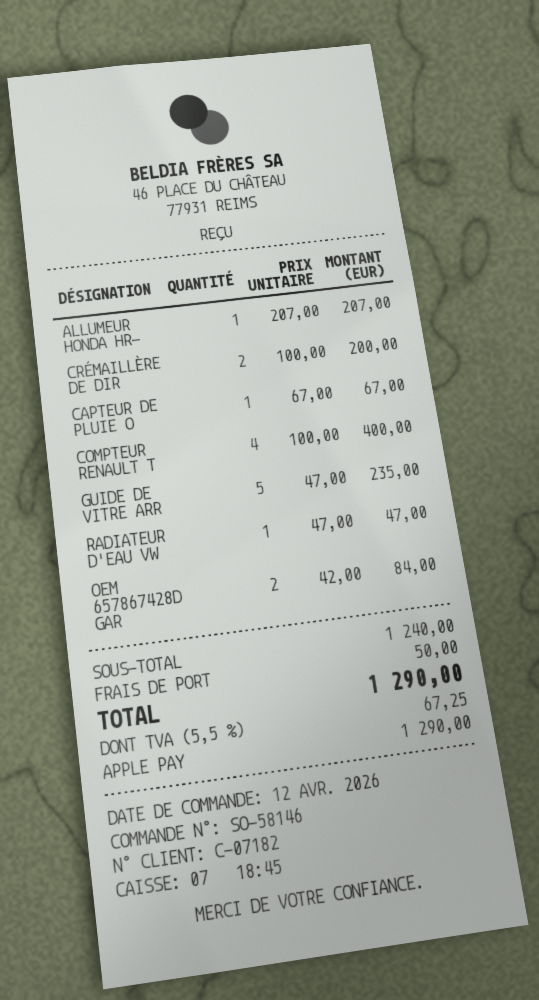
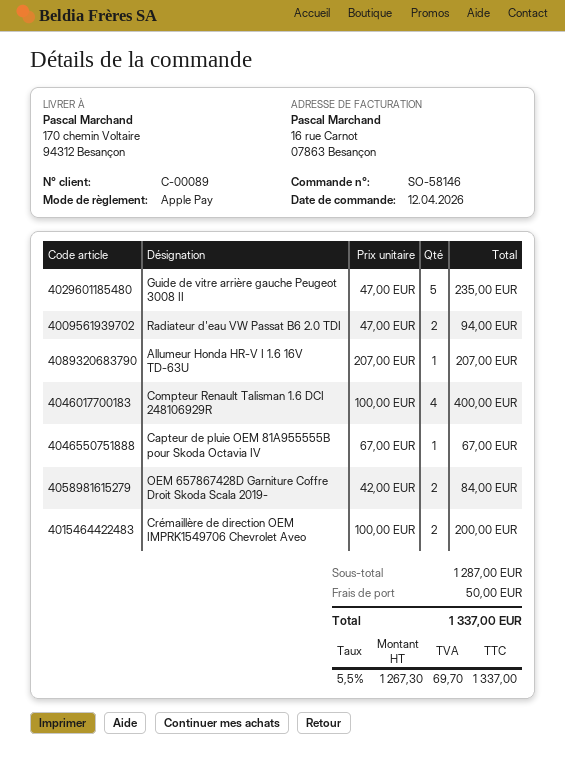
customer number: C-07182 -> C-00089
RADIATEUR D'EAU VW: 1 x 47.00 = 47.00 -> 2 x 47.00 = 94.00
subtotal: 1240.00 -> 1287.00
tax: 5.5% = 67.25 -> 5.5% = 69.70
total: 1290.00 -> 1337.00

